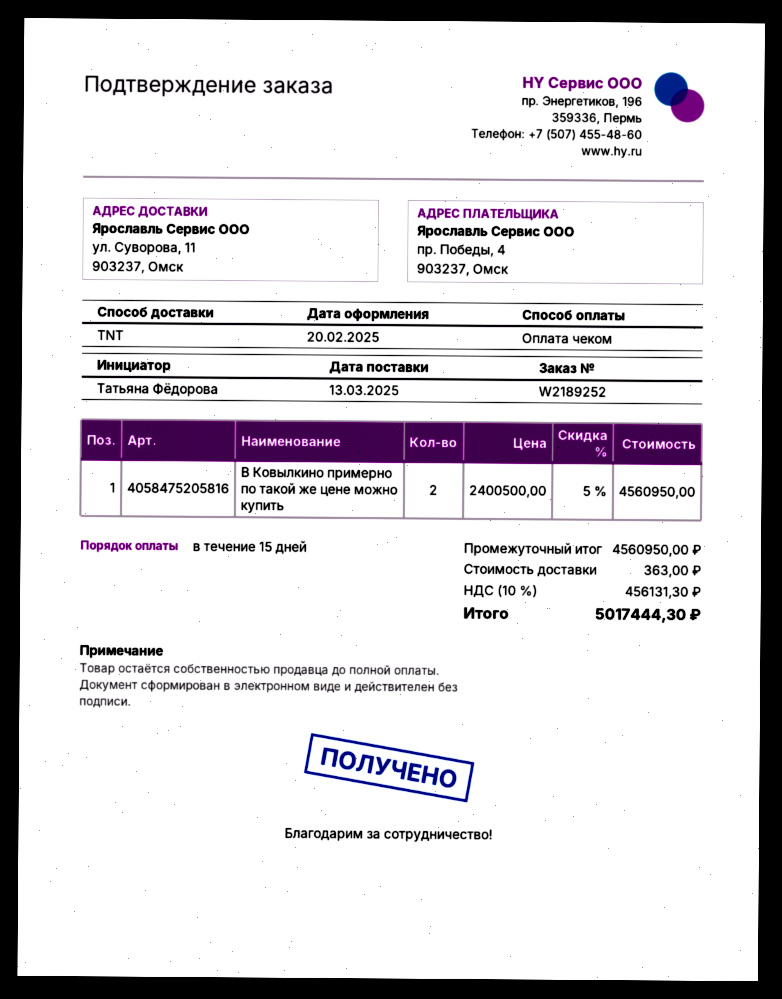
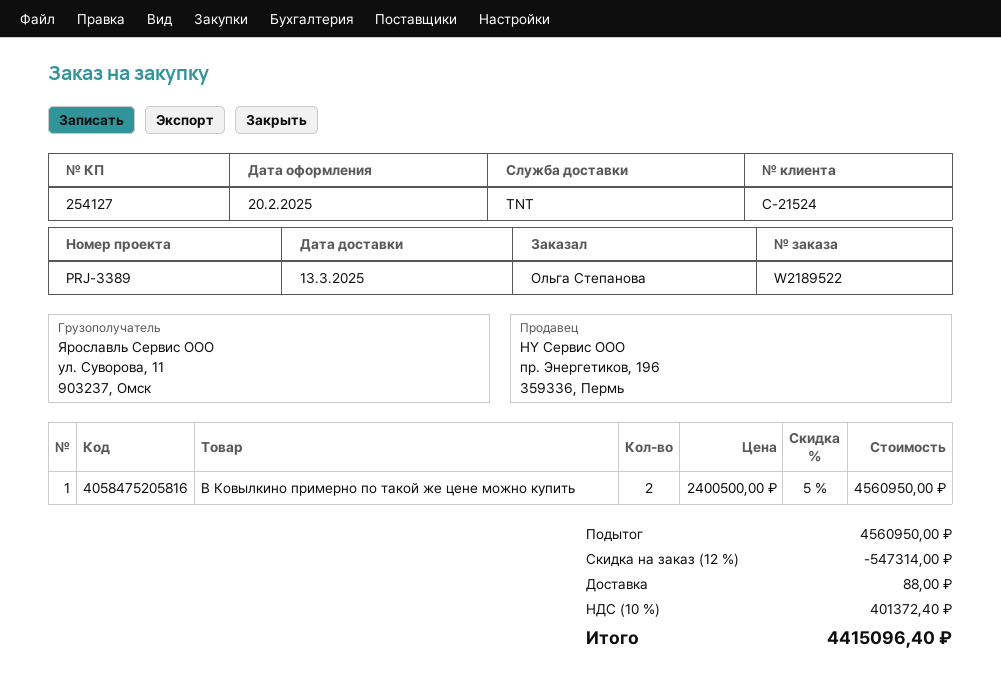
order number: W2189252 -> W2189522
ordered by: Татьяна Фёдорова -> Ольга Степанова
discount: none -> 12% = 547314.00
shipping: 363.00 -> 88.00
tax: 10% = 456131.30 -> 10% = 401372.40
total: 5017444.30 -> 4415096.40

